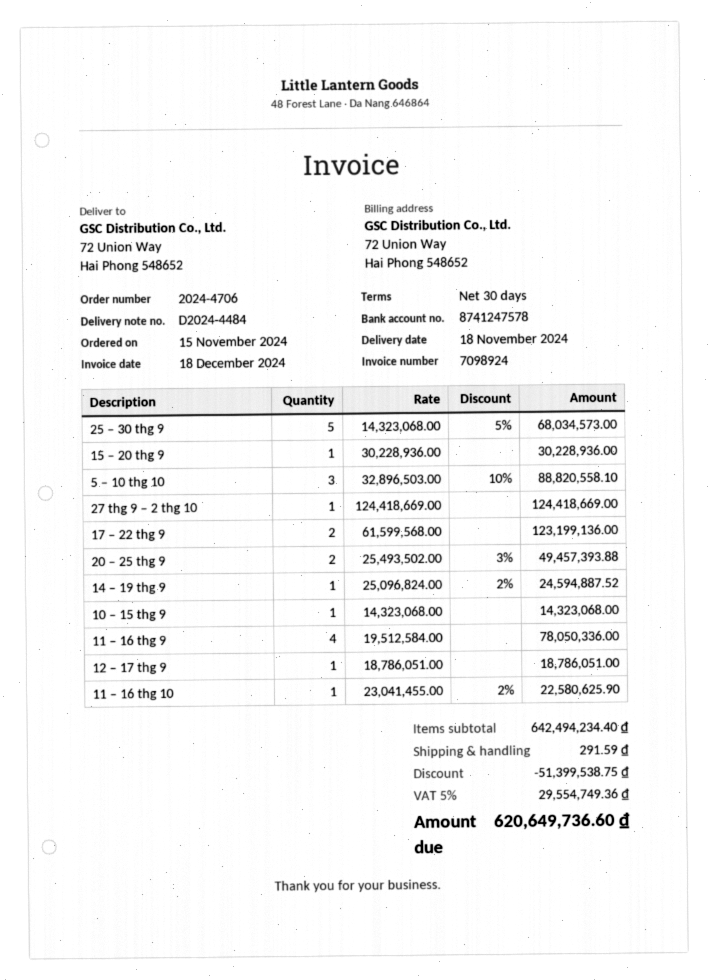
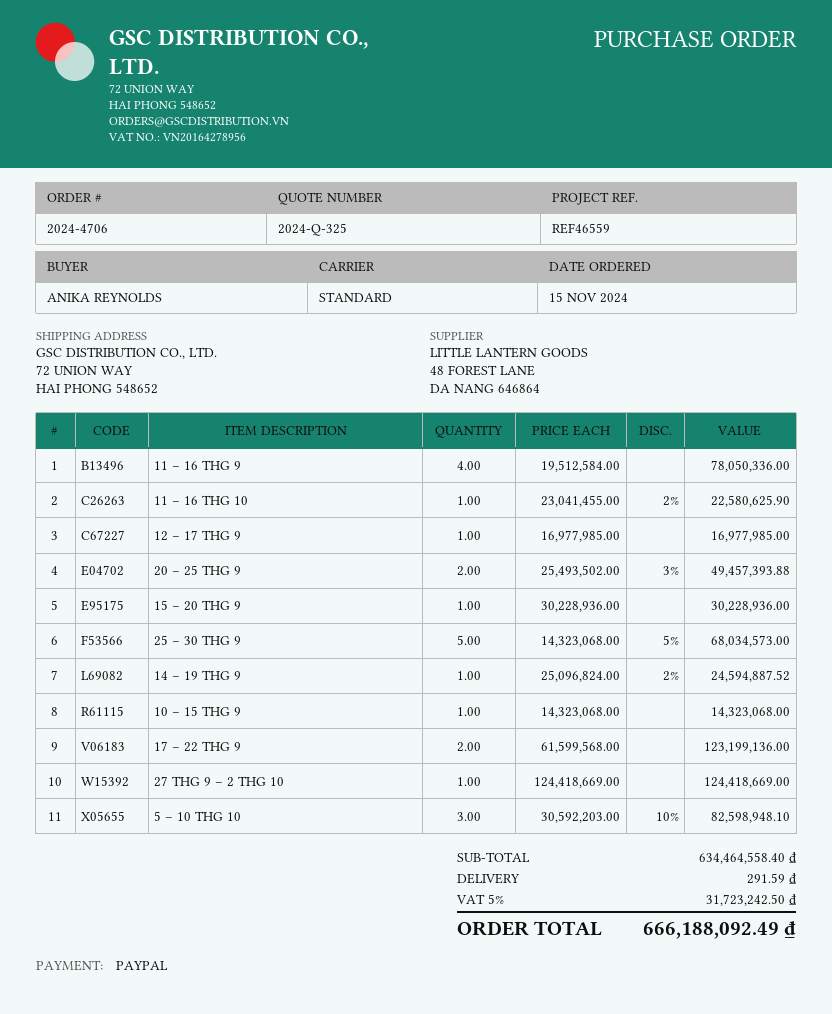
5 – 10 thg 10: 3 x 32896503.00 - 10% = 88820558.10 -> 3 x 30592203.00 - 10% = 82598948.10
12 – 17 thg 9: 1 x 18786051.00 = 18786051.00 -> 1 x 16977985.00 = 16977985.00
subtotal: 642494234.40 -> 634464558.40
discount: 51399538.75 -> none
tax: 5% = 29554749.36 -> 5% = 31723242.50
total: 620649736.60 -> 666188092.49

